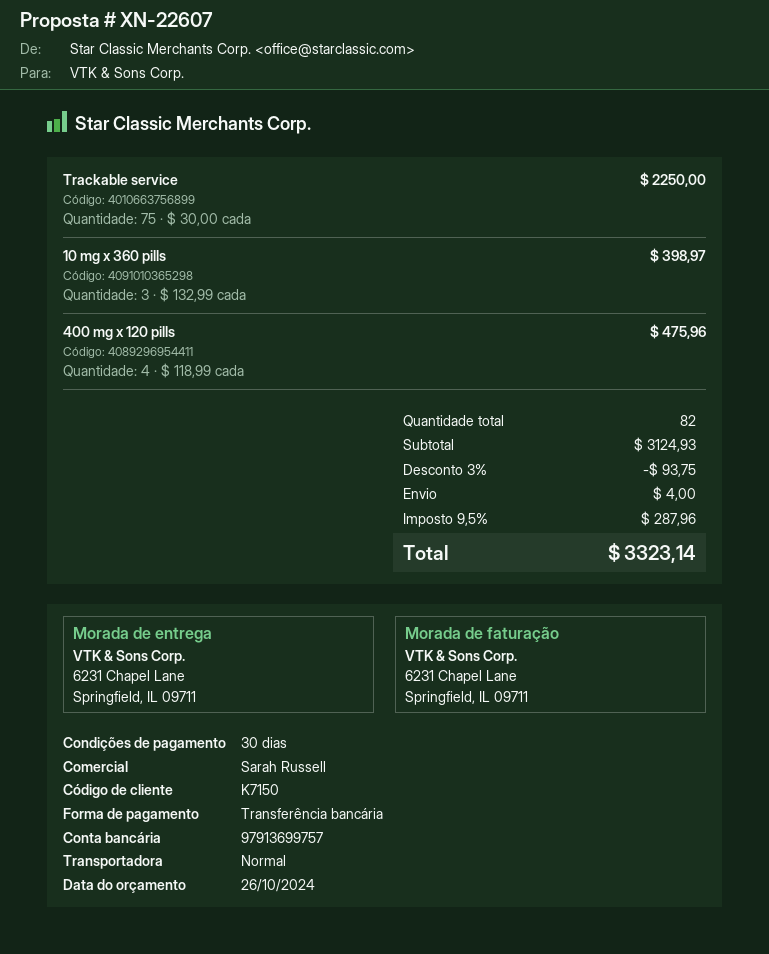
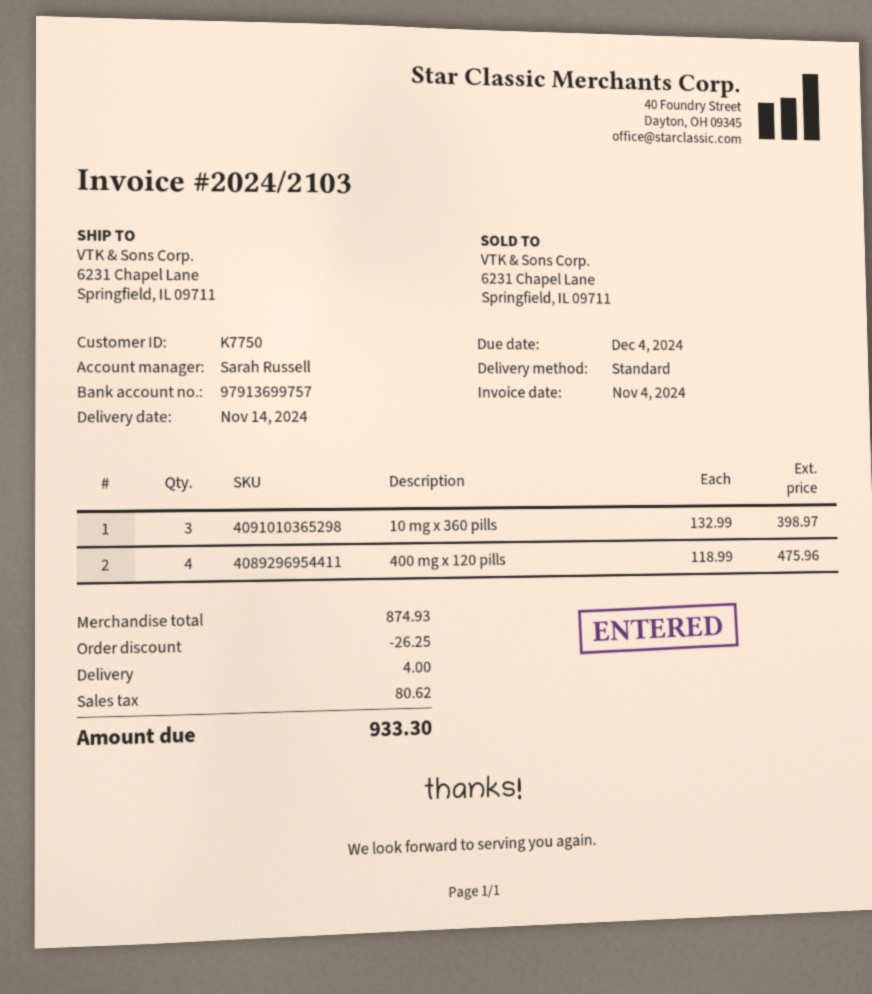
customer number: K7150 -> K7750
Trackable service: 75 x 30.00 = 2250.00 -> none
subtotal: 3124.93 -> 874.93
discount: 93.75 -> 26.25
tax: 287.96 -> 80.62
total: 3323.14 -> 933.30

